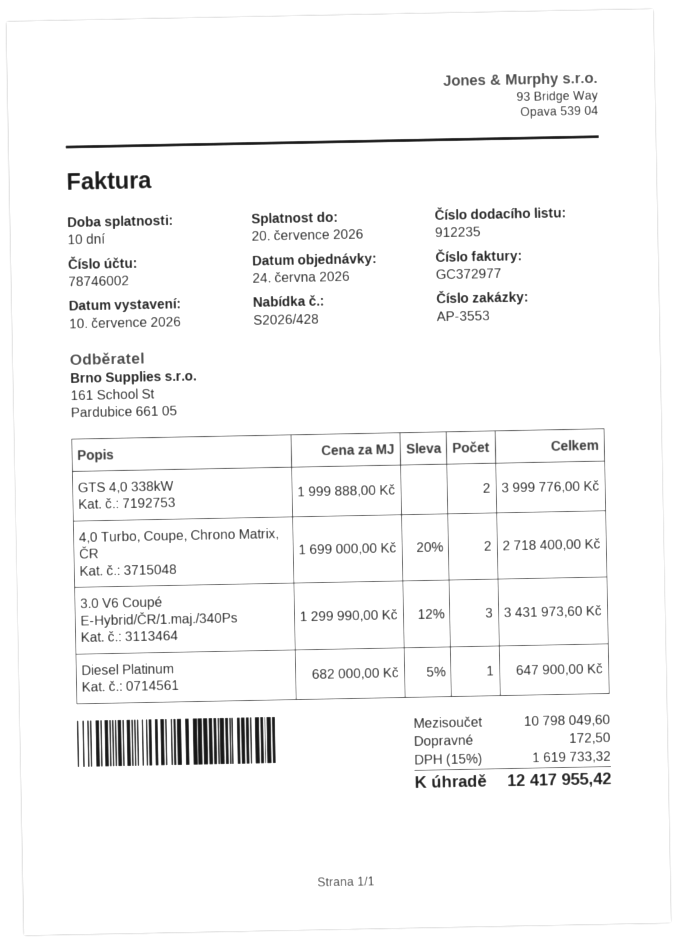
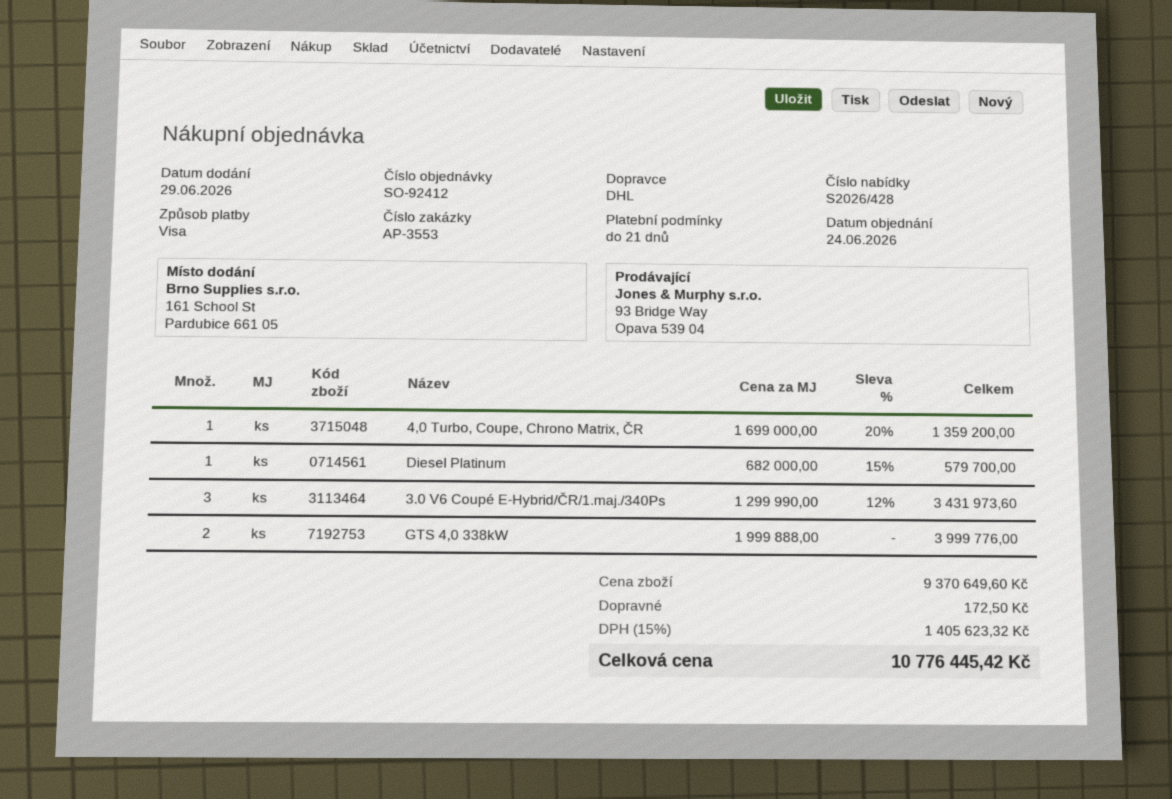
payment terms: 10 days -> 21 days
4,0 Turbo, Coupe, Chrono Matrix, ČR: 2 x 1699000.00 - 20% = 2718400.00 -> 1 x 1699000.00 - 20% = 1359200.00
Diesel Platinum: 1 x 682000.00 - 5% = 647900.00 -> 1 x 682000.00 - 15% = 579700.00
subtotal: 10798049.60 -> 9370649.60
tax: 15% = 1619733.32 -> 15% = 1405623.32
total: 12417955.42 -> 10776445.42

